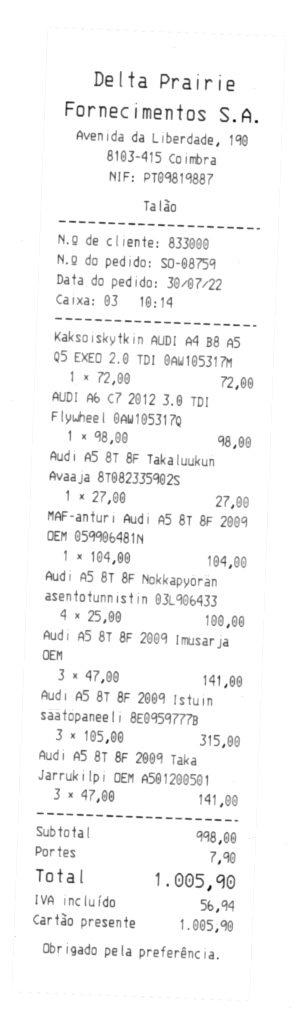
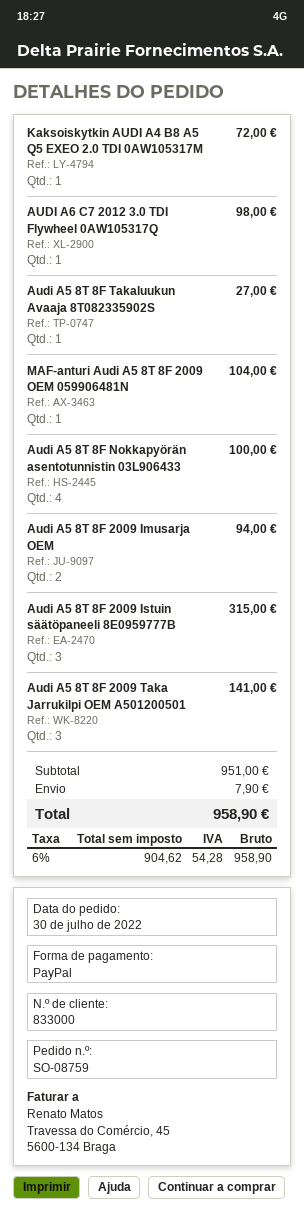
payment method: gift card -> PayPal
Audi A5 8T 8F 2009 Imusarja OEM: 3 for 141.00 -> 2 for 94.00
subtotal: 998.00 -> 951.00
tax: 56.94 -> 54.28
total: 1005.90 -> 958.90

